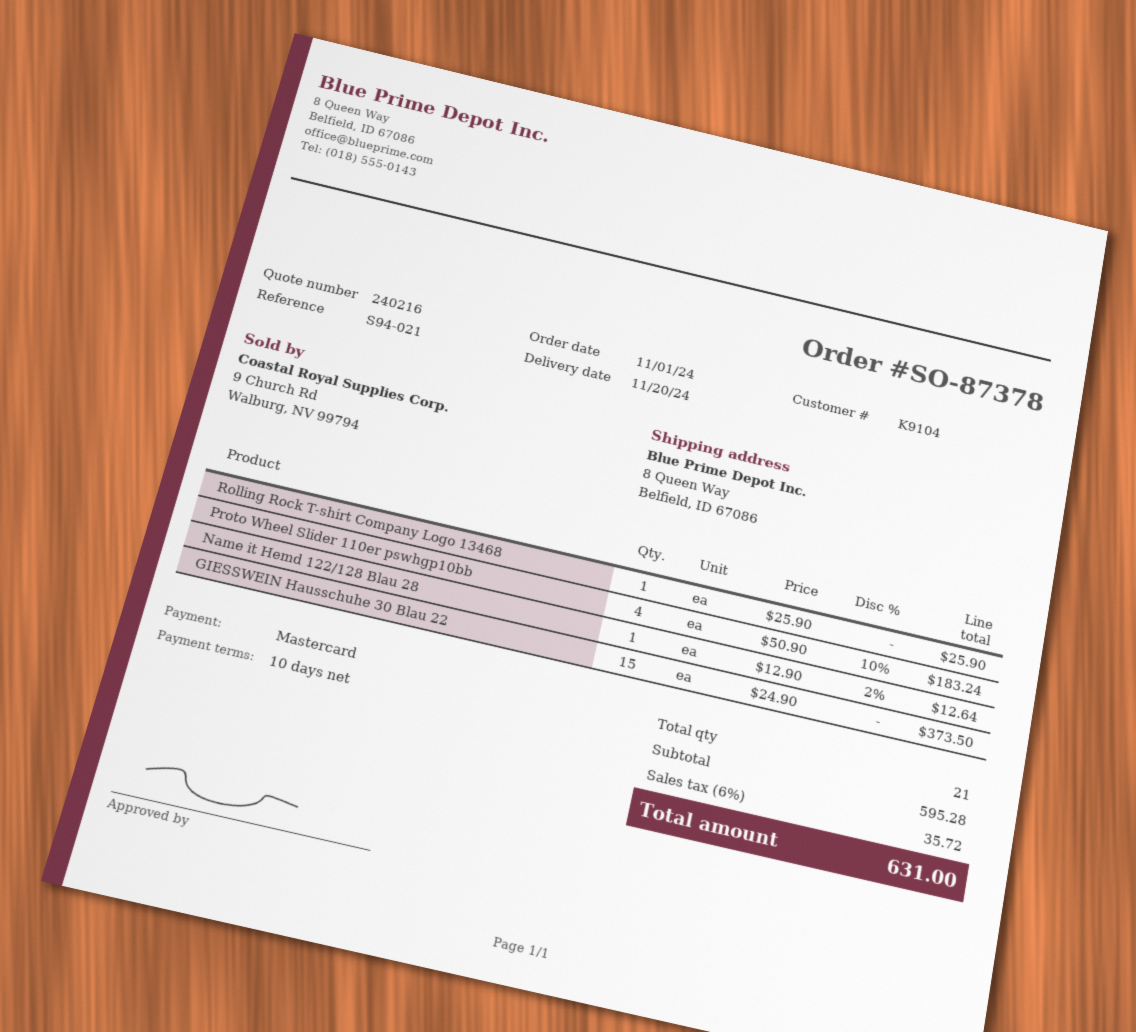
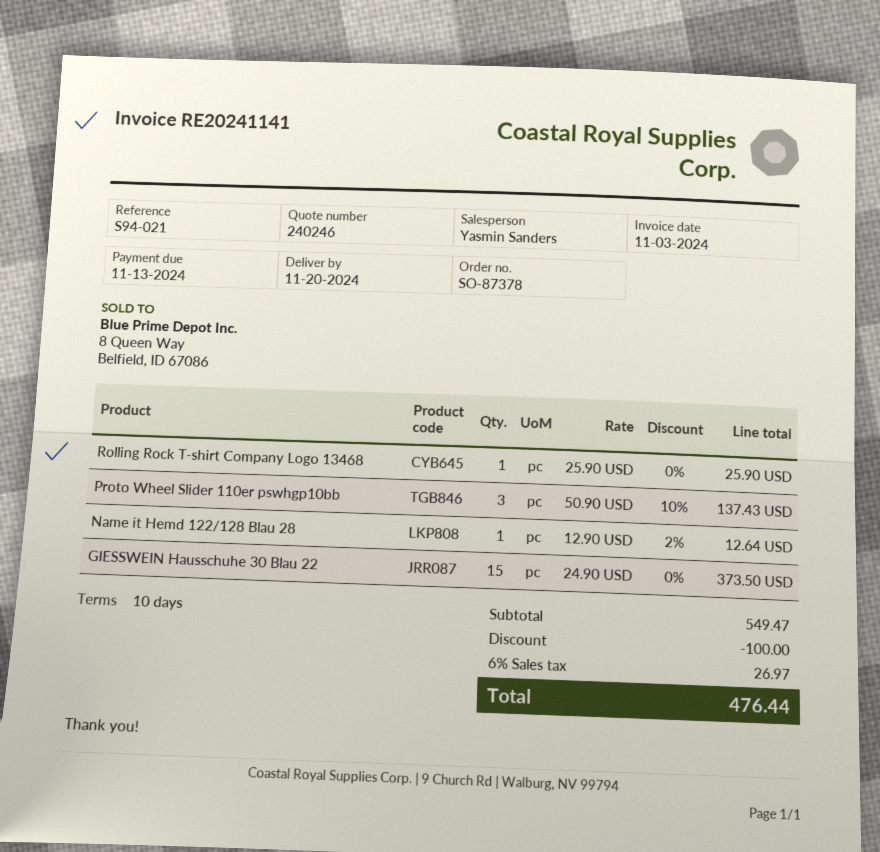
quote number: 240216 -> 240246
Proto Wheel Slider 110er pswhgp10bb: 4 x 50.90 - 10% = 183.24 -> 3 x 50.90 - 10% = 137.43
subtotal: 595.28 -> 549.47
discount: none -> 100.00
tax: 6% = 35.72 -> 6% = 26.97
total: 631.00 -> 476.44

